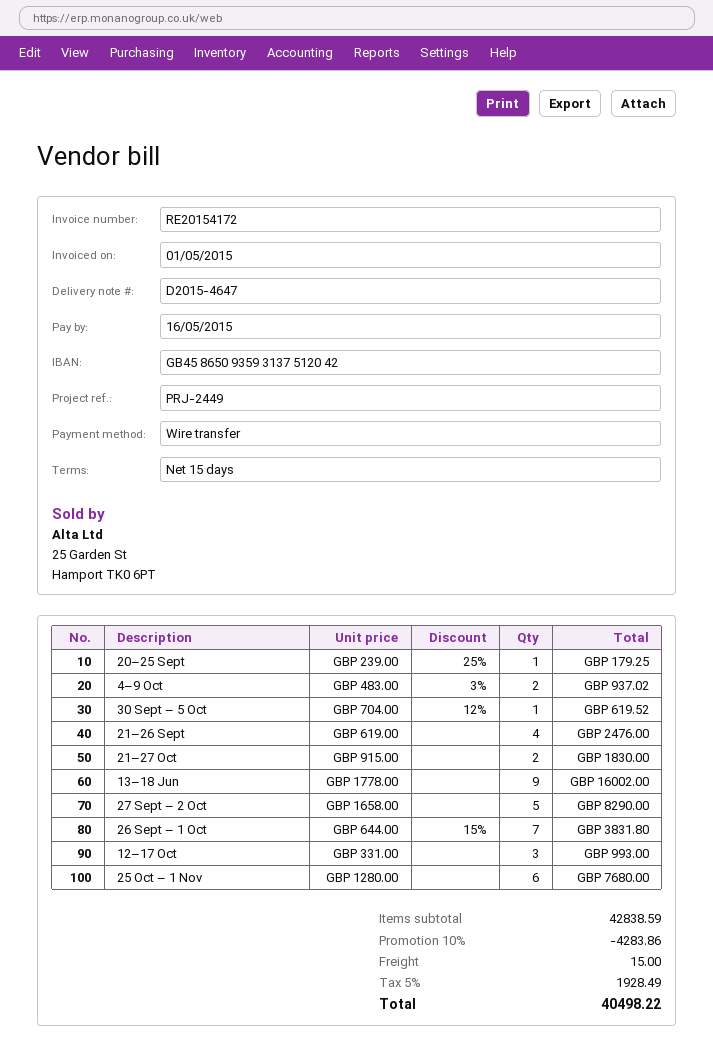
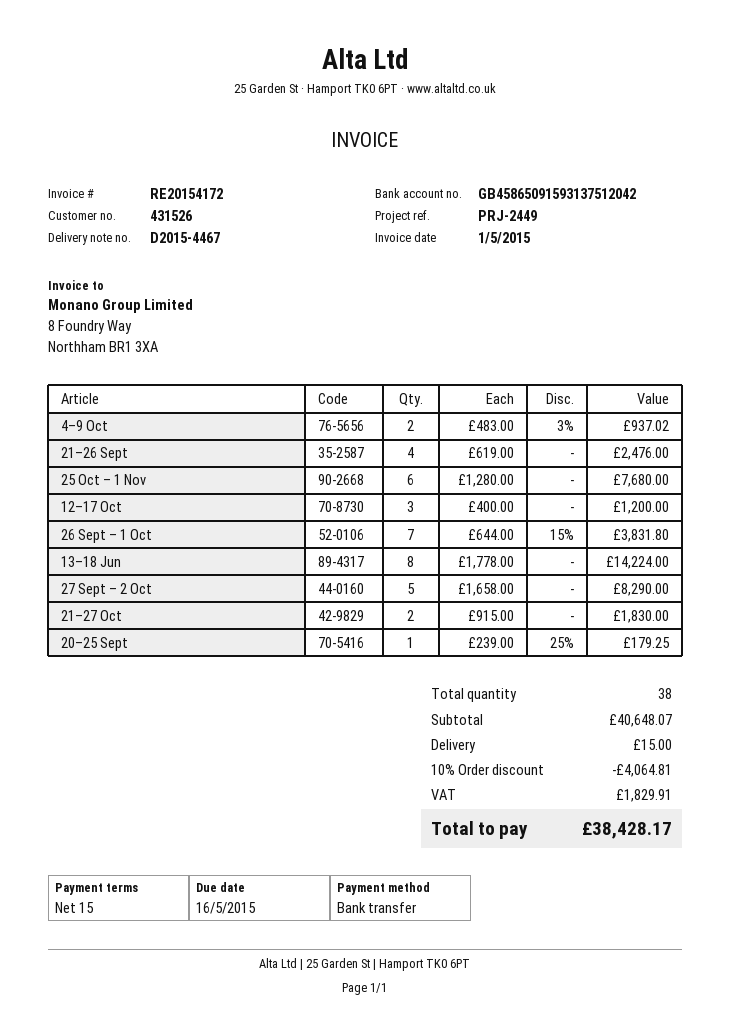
delivery note number: D2015-4647 -> D2015-4467
bank account: GB45865093593137512042 -> GB45865091593137512042
30 Sept – 5 Oct: 1 x 704.00 - 12% = 619.52 -> none
13–18 Jun: 9 x 1778.00 = 16002.00 -> 8 x 1778.00 = 14224.00
12–17 Oct: 3 x 331.00 = 993.00 -> 3 x 400.00 = 1200.00
subtotal: 42838.59 -> 40648.07
discount: 10% = 4283.86 -> 10% = 4064.81
tax: 1928.49 -> 1829.91
total: 40498.22 -> 38428.17

